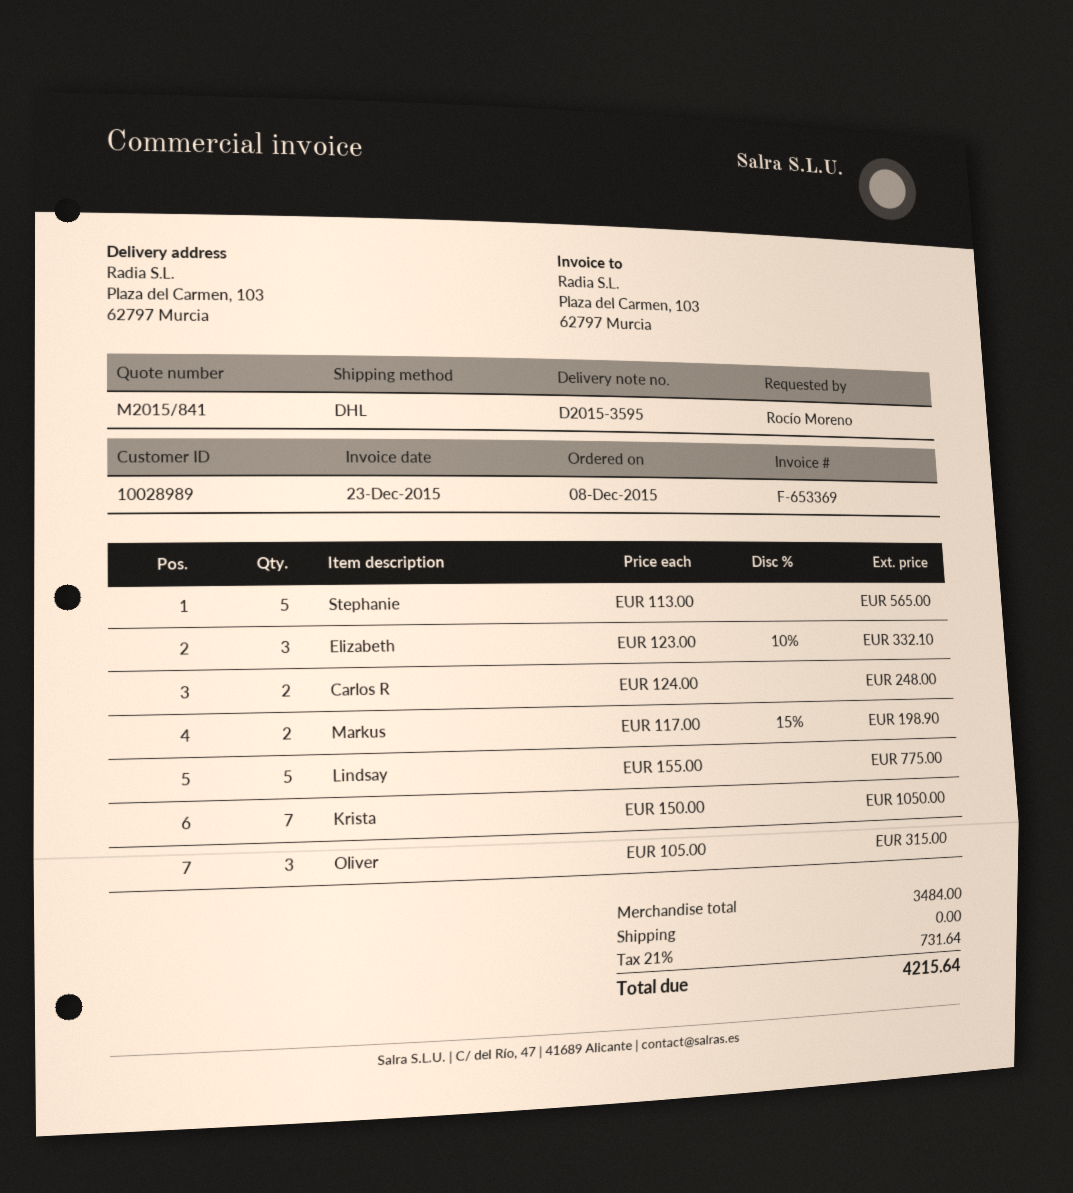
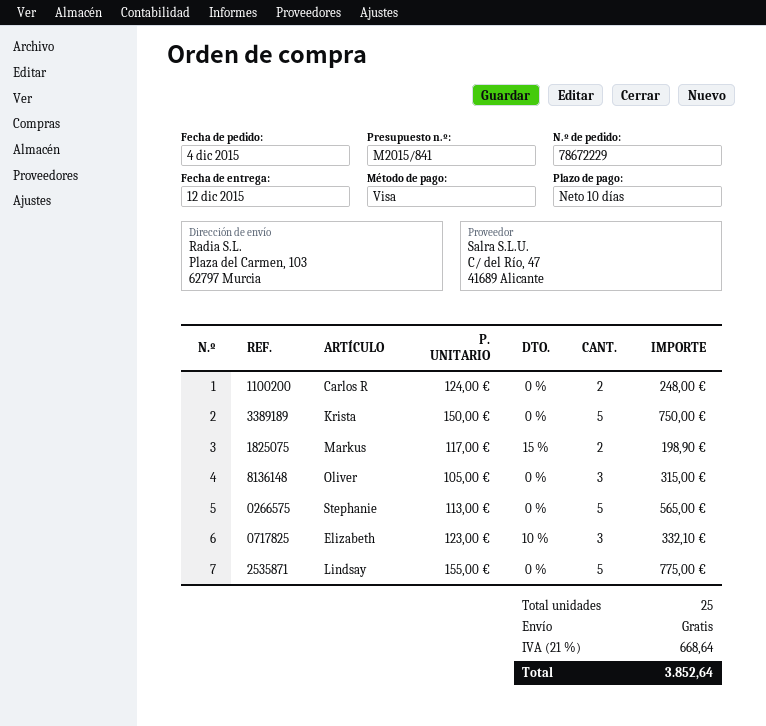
order date: 2015-12-08 -> 2015-12-04
Krista: 7 x 150.00 = 1050.00 -> 5 x 150.00 = 750.00
tax: 21% = 731.64 -> 21% = 668.64
total: 4215.64 -> 3852.64

